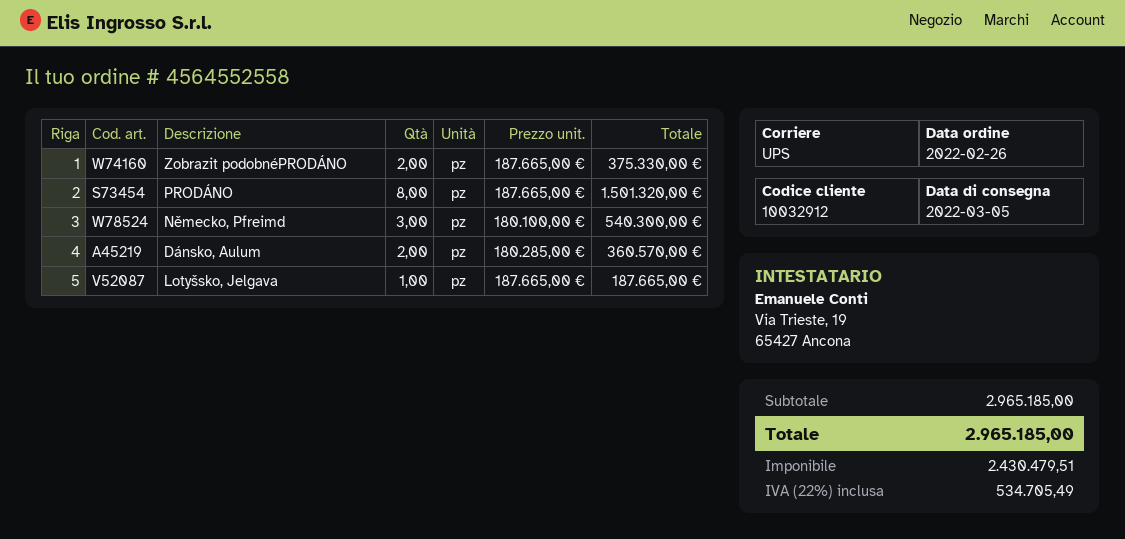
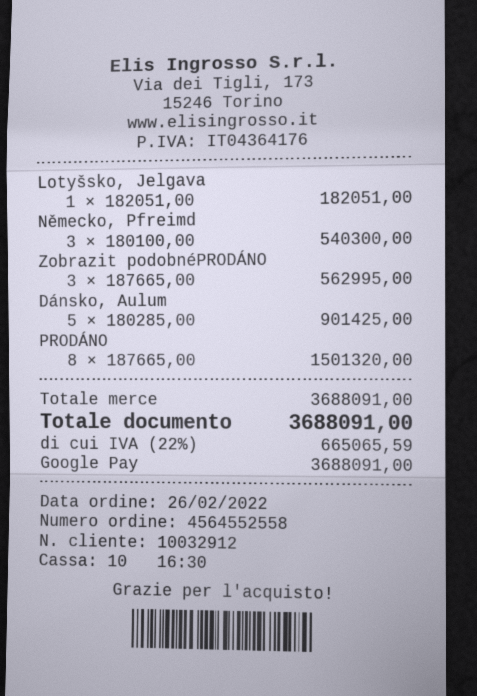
Zobrazit podobnéPRODÁNO: 2 x 187665.00 = 375330.00 -> 3 x 187665.00 = 562995.00
Dánsko, Aulum: 2 x 180285.00 = 360570.00 -> 5 x 180285.00 = 901425.00
Lotyšsko, Jelgava: 1 x 187665.00 = 187665.00 -> 1 x 182051.00 = 182051.00
subtotal: 2965185.00 -> 3688091.00
tax: 22% = 534705.49 -> 22% = 665065.59
total: 2965185.00 -> 3688091.00

